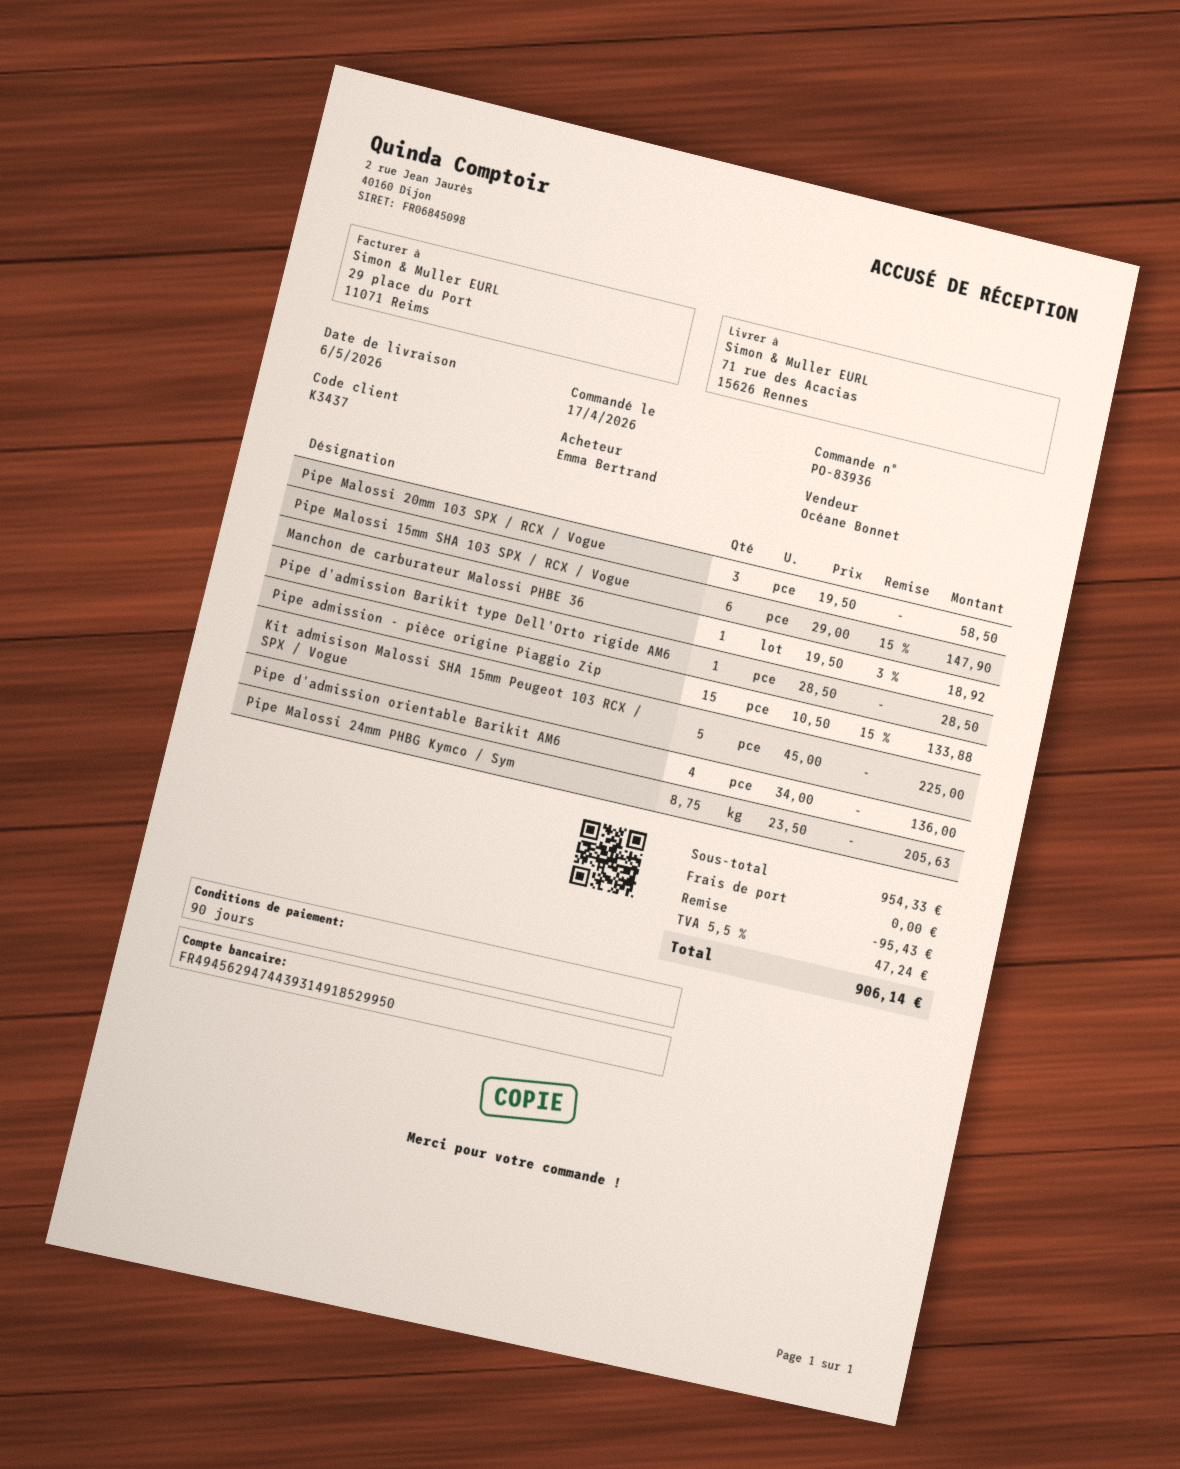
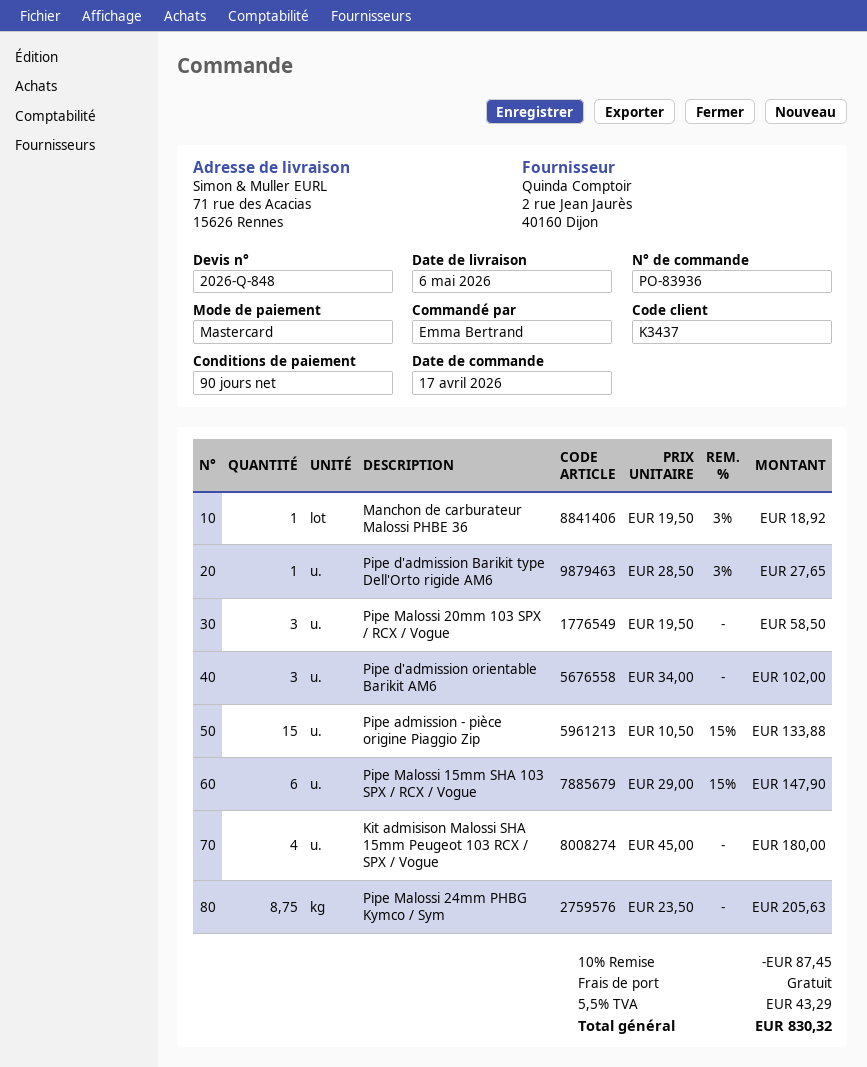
Pipe d'admission Barikit type Dell'Orto rigide AM6: 1 x 28.50 = 28.50 -> 1 x 28.50 - 3% = 27.65
Kit admisison Malossi SHA 15mm Peugeot 103 RCX / SPX / Vogue: 5 x 45.00 = 225.00 -> 4 x 45.00 = 180.00
Pipe d'admission orientable Barikit AM6: 4 x 34.00 = 136.00 -> 3 x 34.00 = 102.00
discount: 95.43 -> 87.45
tax: 5.5% = 47.24 -> 5.5% = 43.29
total: 906.14 -> 830.32

